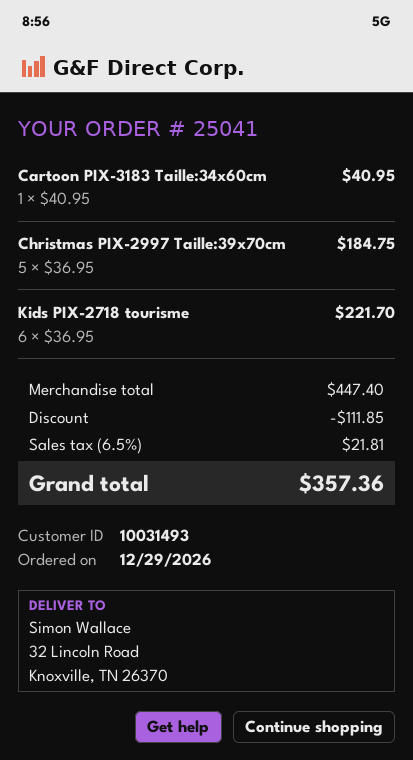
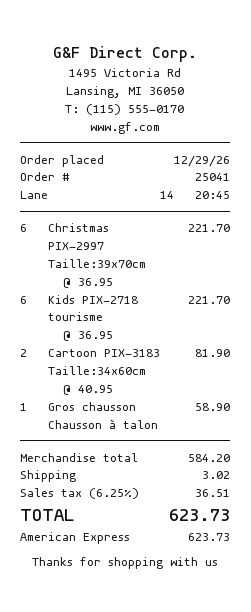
Cartoon PIX-3183 Taille:34x60cm: 1 x 40.95 = 40.95 -> 2 x 40.95 = 81.90
Christmas PIX-2997 Taille:39x70cm: 5 x 36.95 = 184.75 -> 6 x 36.95 = 221.70
Gros chausson Chausson à talon: none -> 1 x 58.90 = 58.90
subtotal: 447.40 -> 584.20
discount: 111.85 -> none
shipping: none -> 3.02
tax: 6.5% = 21.81 -> 6.25% = 36.51
total: 357.36 -> 623.73

